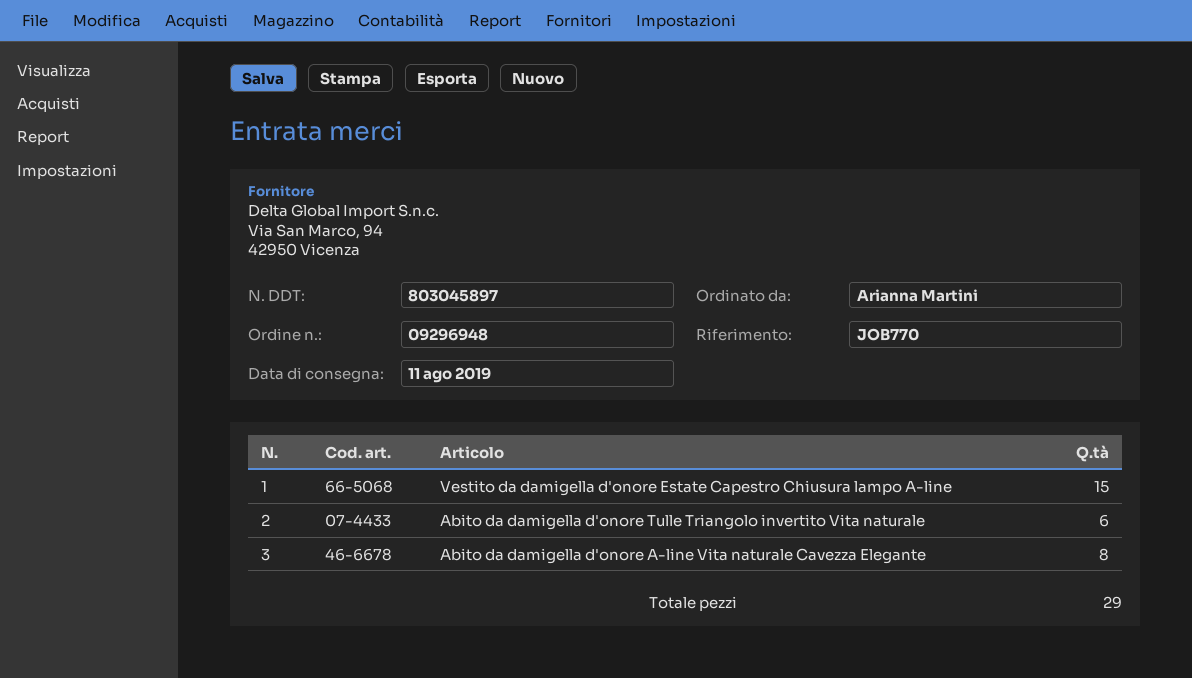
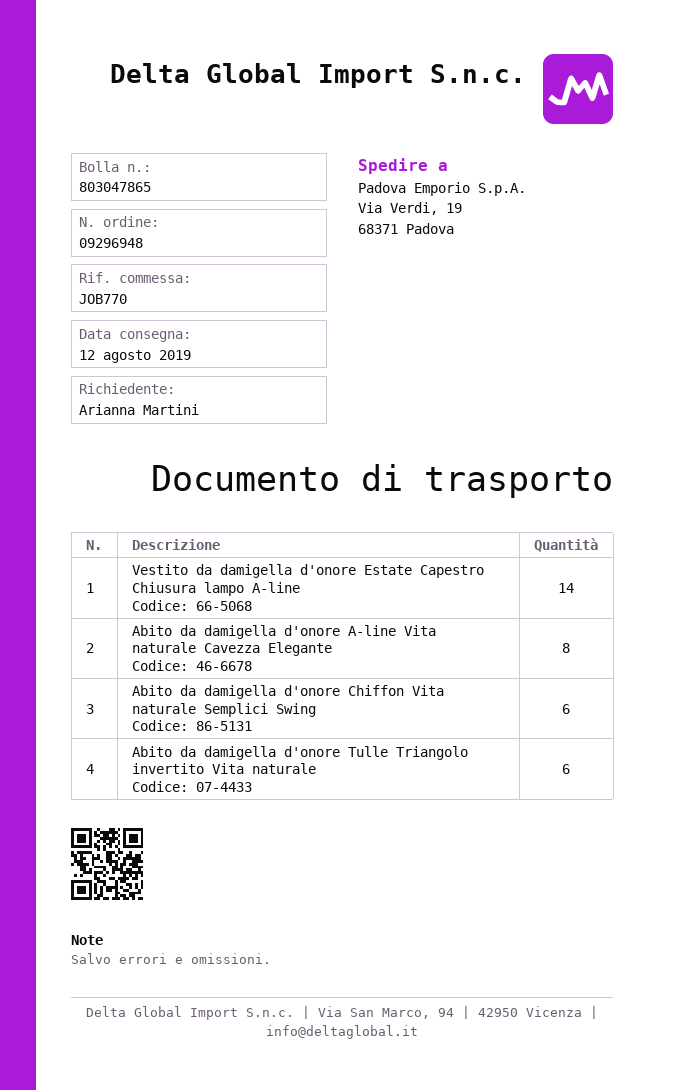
delivery note number: 803045897 -> 803047865
delivery date: 2019-08-11 -> 2019-08-12
Vestito da damigella d'onore Estate Capestro Chiusura lampo A-line: 15 -> 14
Abito da damigella d'onore Chiffon Vita naturale Semplici Swing: none -> 6

